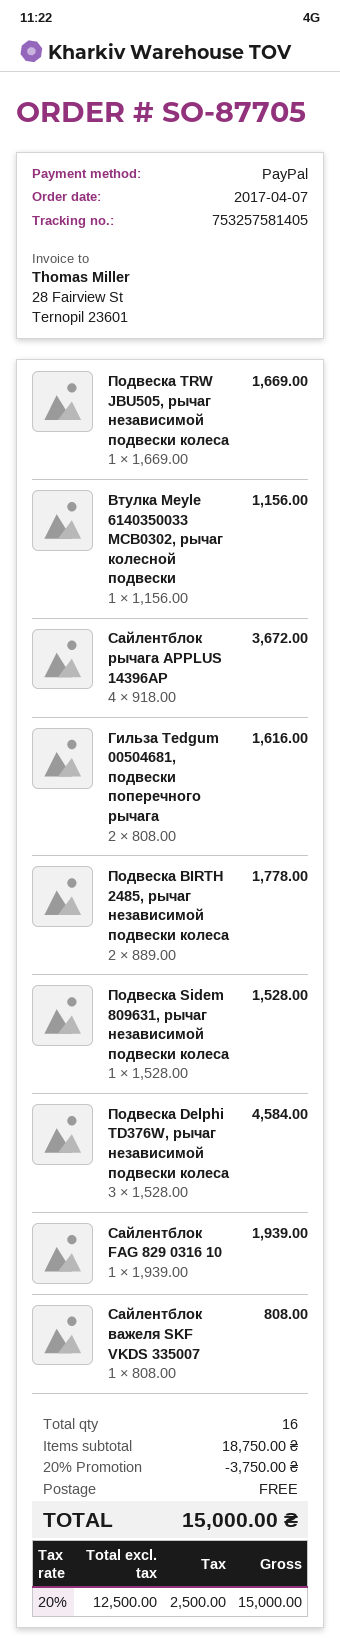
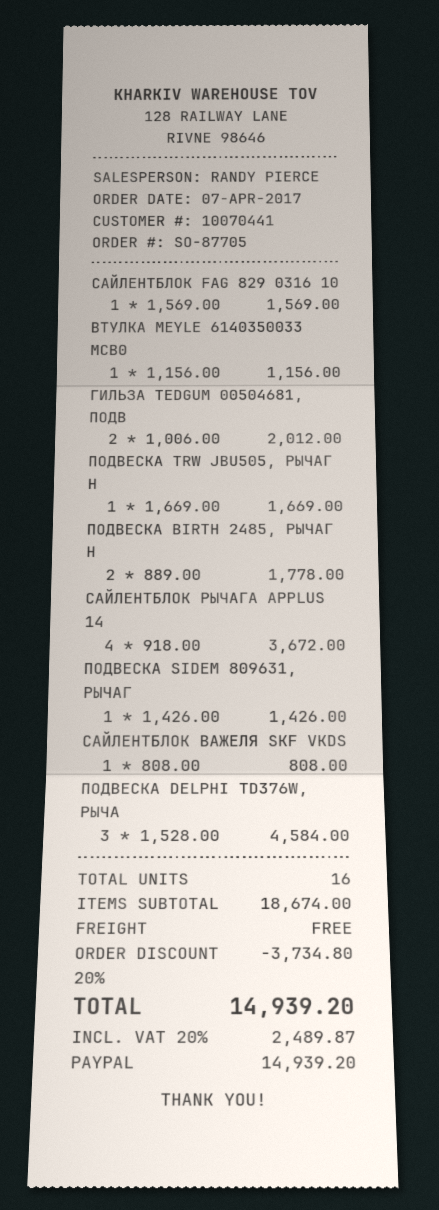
Гильза Tedgum 00504681, подвески поперечного рычага: 2 x 808.00 = 1616.00 -> 2 x 1006.00 = 2012.00
Подвеска Sidem 809631, рычаг независимой подвески колеса: 1 x 1528.00 = 1528.00 -> 1 x 1426.00 = 1426.00
Сайлентблок FAG 829 0316 10: 1 x 1939.00 = 1939.00 -> 1 x 1569.00 = 1569.00
subtotal: 18750.00 -> 18674.00
discount: 20% = 3750.00 -> 20% = 3734.80
tax: 20% = 2500.00 -> 20% = 2489.87
total: 15000.00 -> 14939.20

